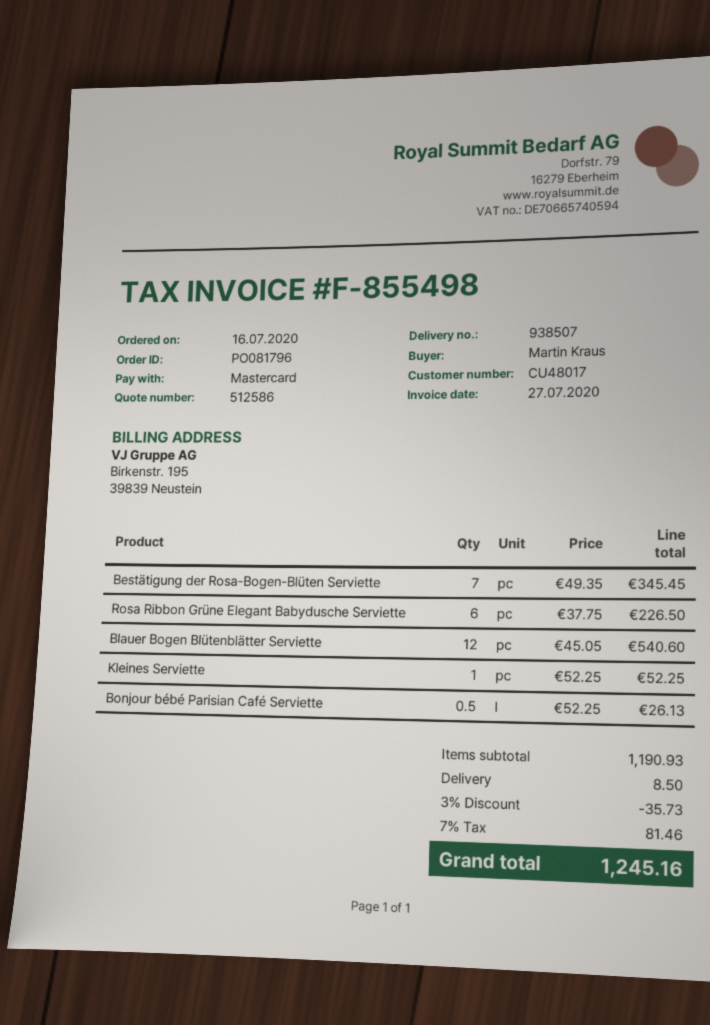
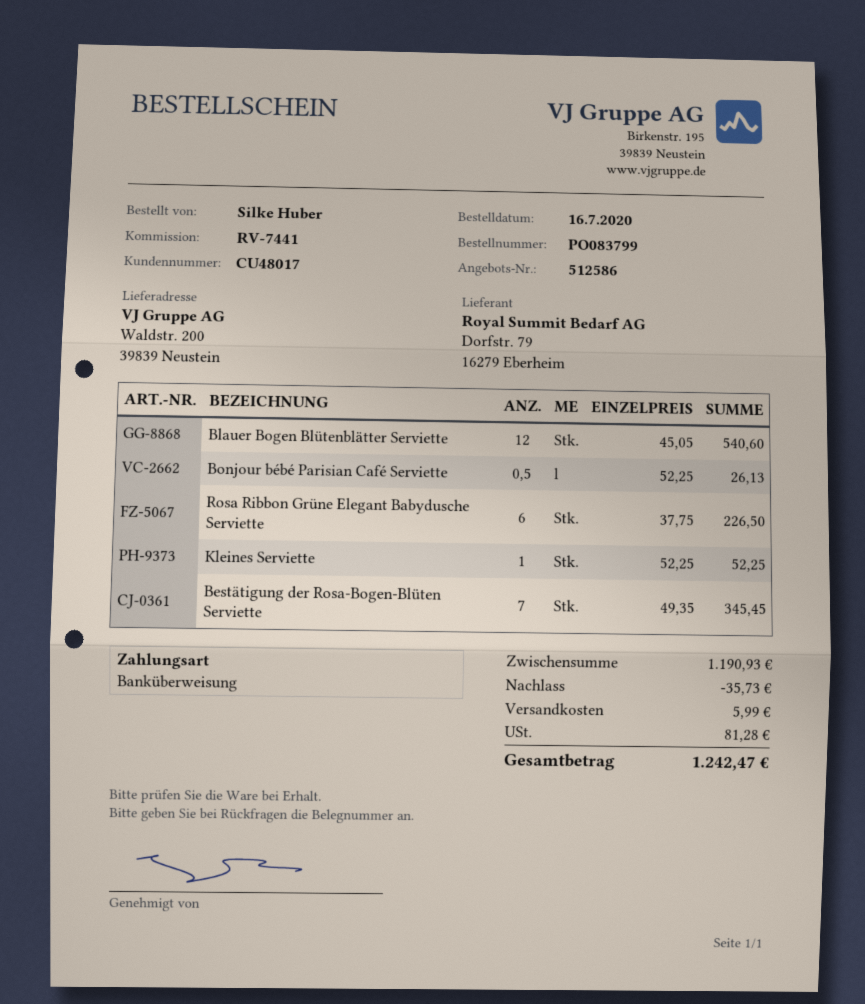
order number: PO081796 -> PO083799
ordered by: Martin Kraus -> Silke Huber
payment method: Mastercard -> bank transfer
shipping: 8.50 -> 5.99
tax: 81.46 -> 81.28
total: 1245.16 -> 1242.47

